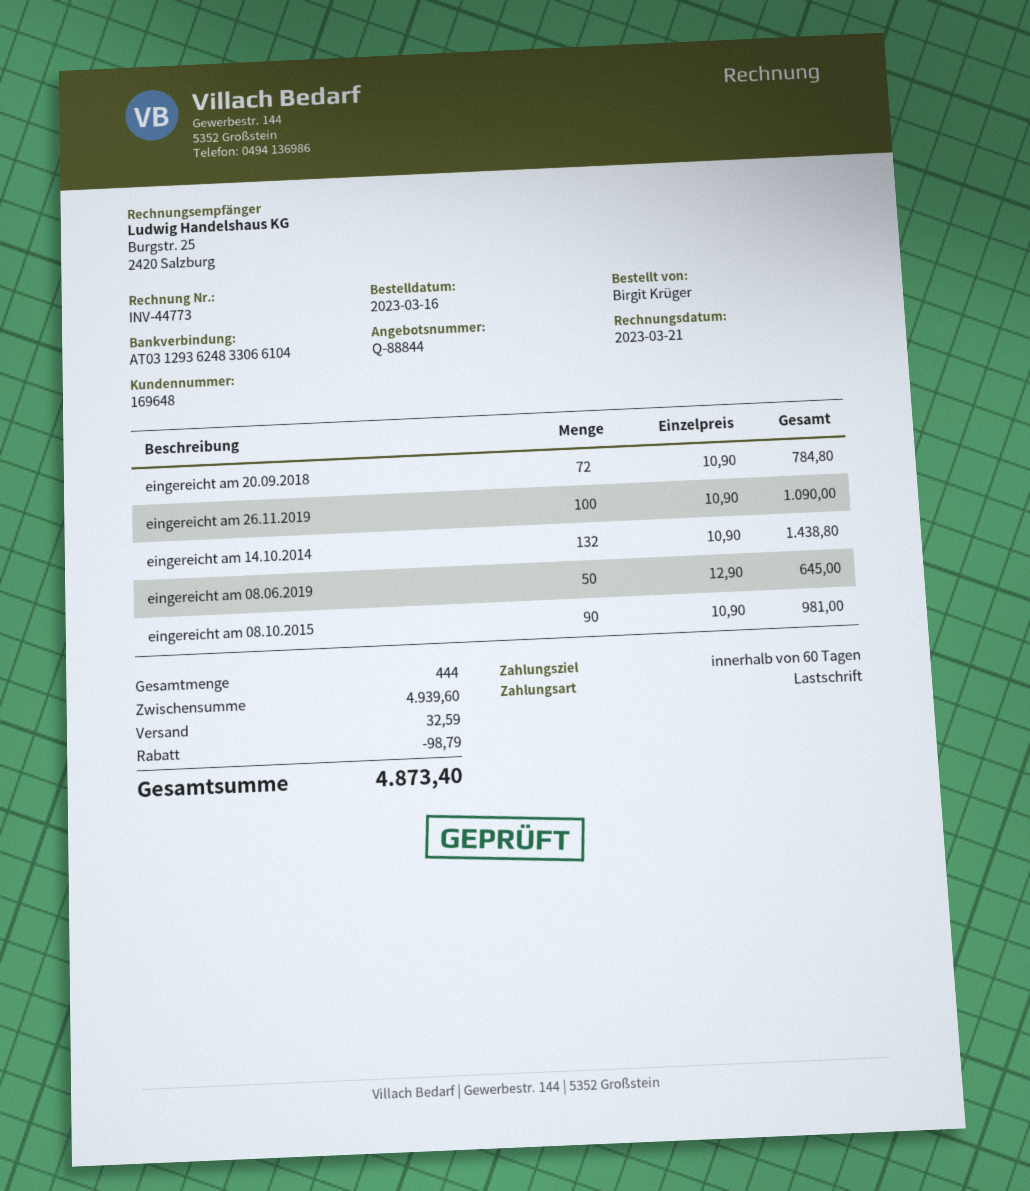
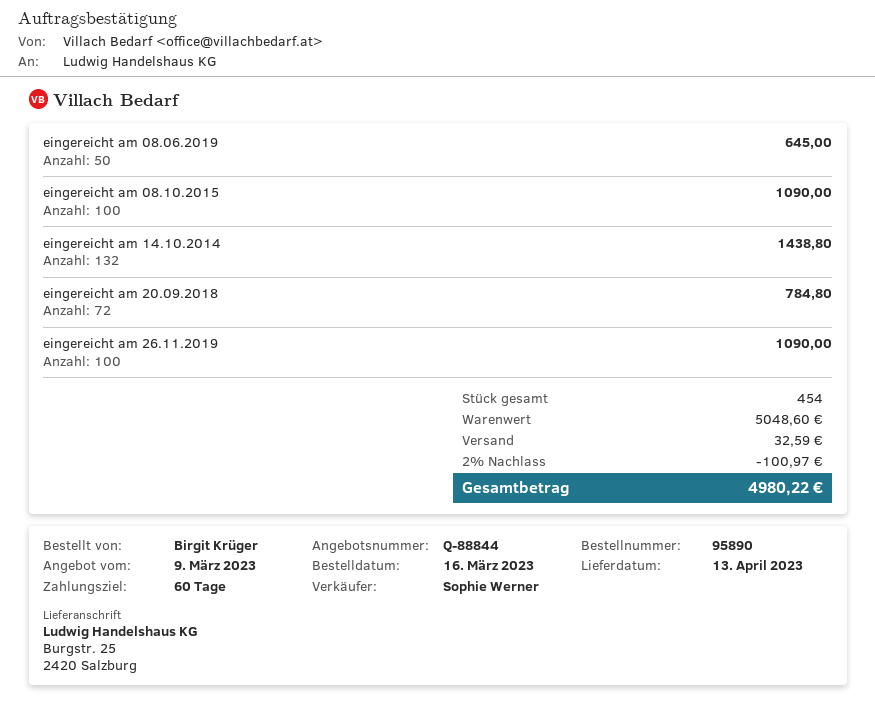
eingereicht am 08.10.2015: 90 for 981.00 -> 100 for 1090.00
total quantity: 444 -> 454
subtotal: 4939.60 -> 5048.60
discount: 98.79 -> 100.97
total: 4873.40 -> 4980.22

